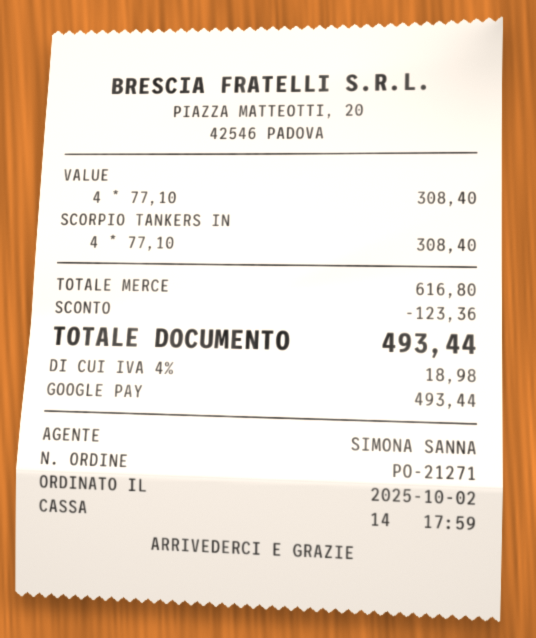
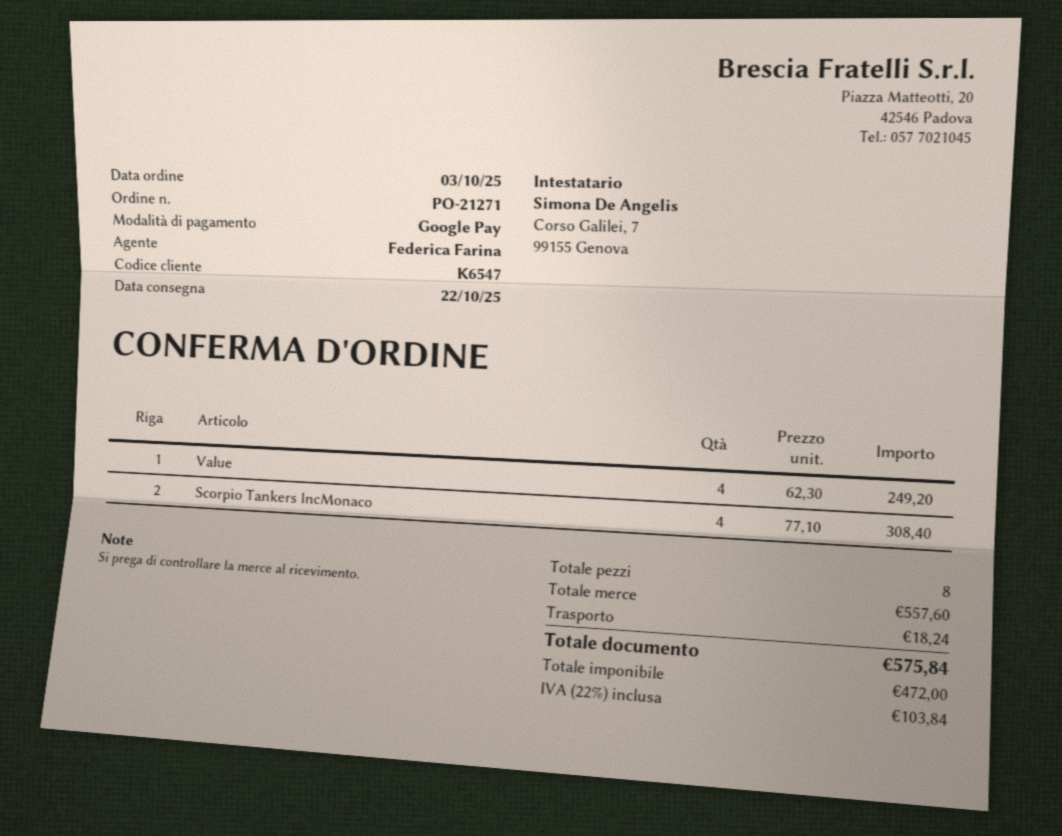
order date: 2025-10-02 -> 2025-10-03
sales rep: SIMONA SANNA -> Federica Farina
VALUE: 4 x 77.10 = 308.40 -> 4 x 62.30 = 249.20
subtotal: 616.80 -> 557.60
discount: 123.36 -> none
shipping: none -> 18.24
tax: 4% = 18.98 -> 22% = 103.84
total: 493.44 -> 575.84

